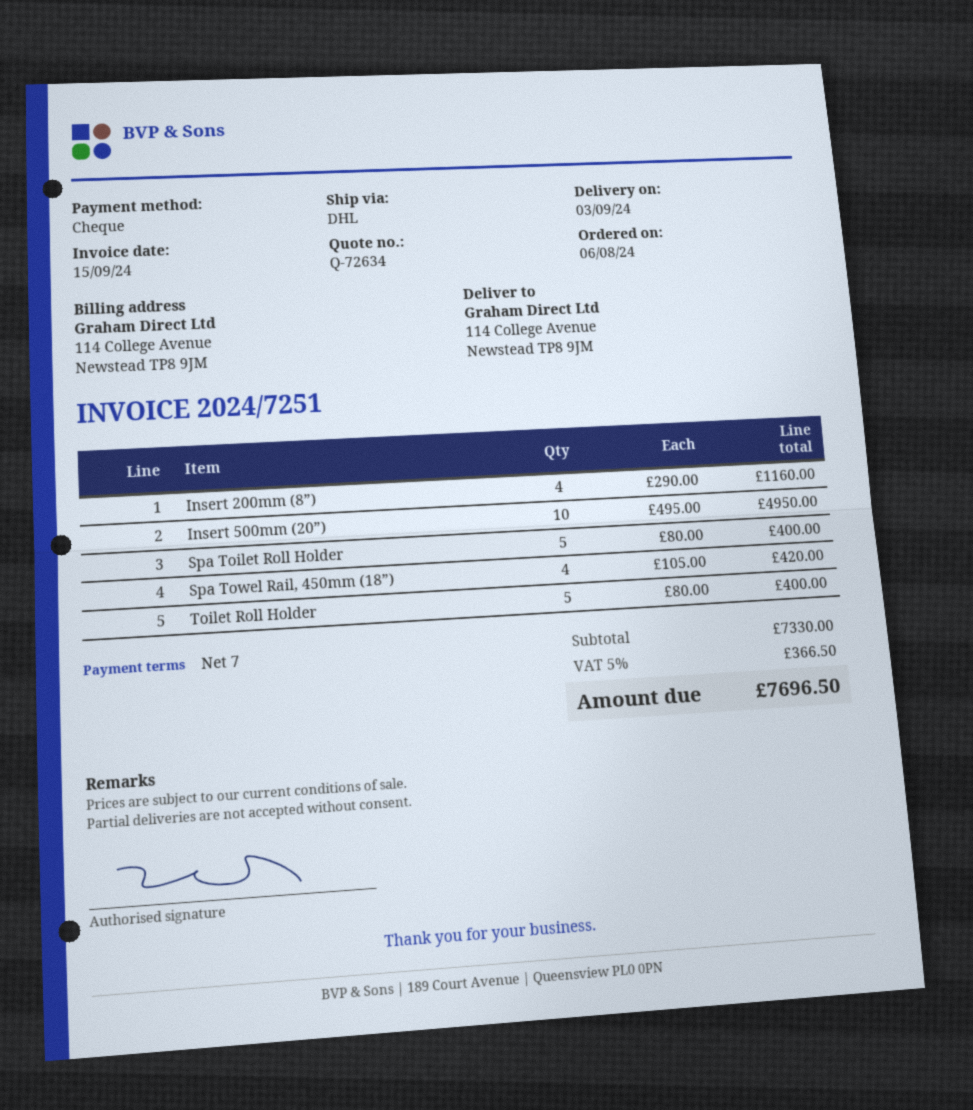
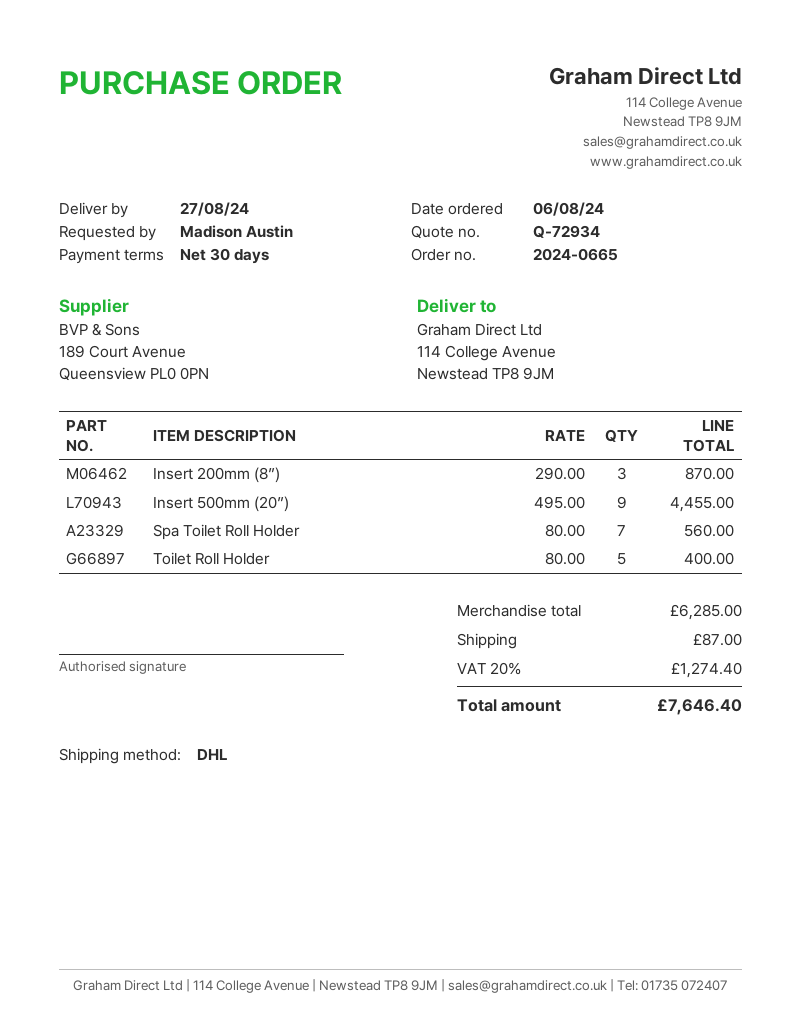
quote number: Q-72634 -> Q-72934
delivery date: 2024-09-03 -> 2024-08-27
payment terms: 7 days -> 30 days
Insert 200mm (8”): 4 x 290.00 = 1160.00 -> 3 x 290.00 = 870.00
Insert 500mm (20”): 10 x 495.00 = 4950.00 -> 9 x 495.00 = 4455.00
Spa Toilet Roll Holder: 5 x 80.00 = 400.00 -> 7 x 80.00 = 560.00
Spa Towel Rail, 450mm (18”): 4 x 105.00 = 420.00 -> none
subtotal: 7330.00 -> 6285.00
shipping: none -> 87.00
tax: 5% = 366.50 -> 20% = 1274.40
total: 7696.50 -> 7646.40

